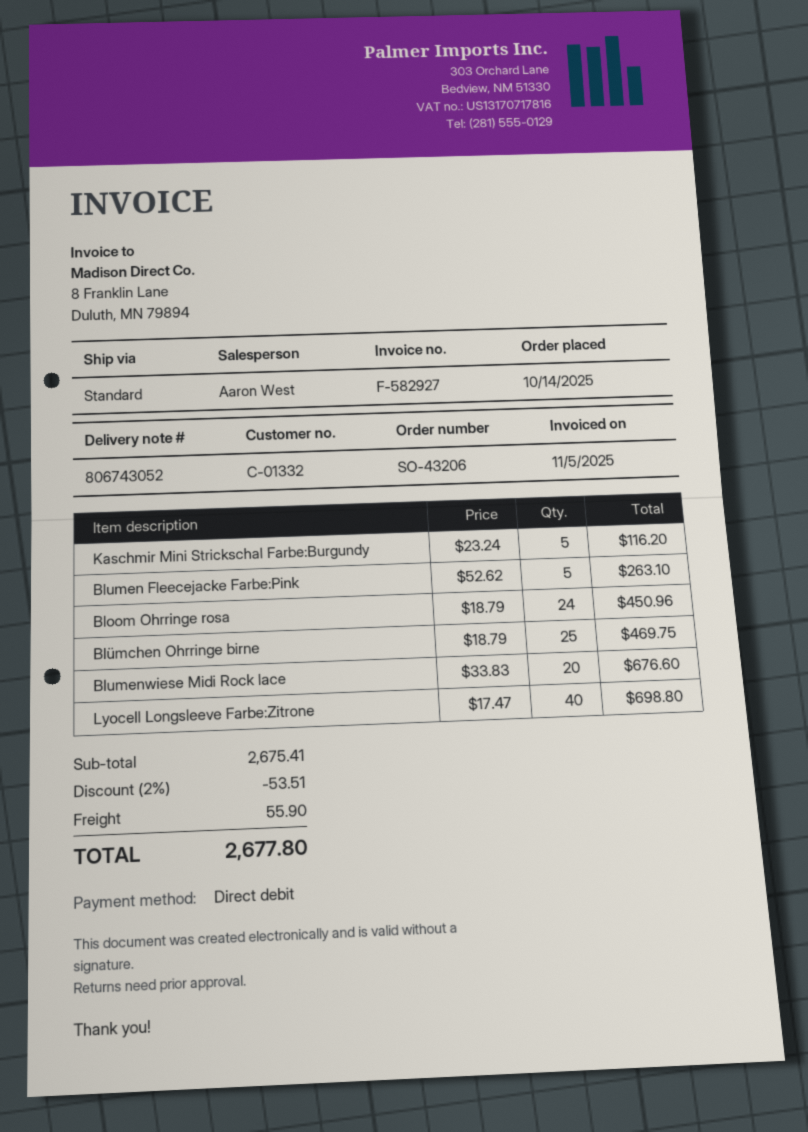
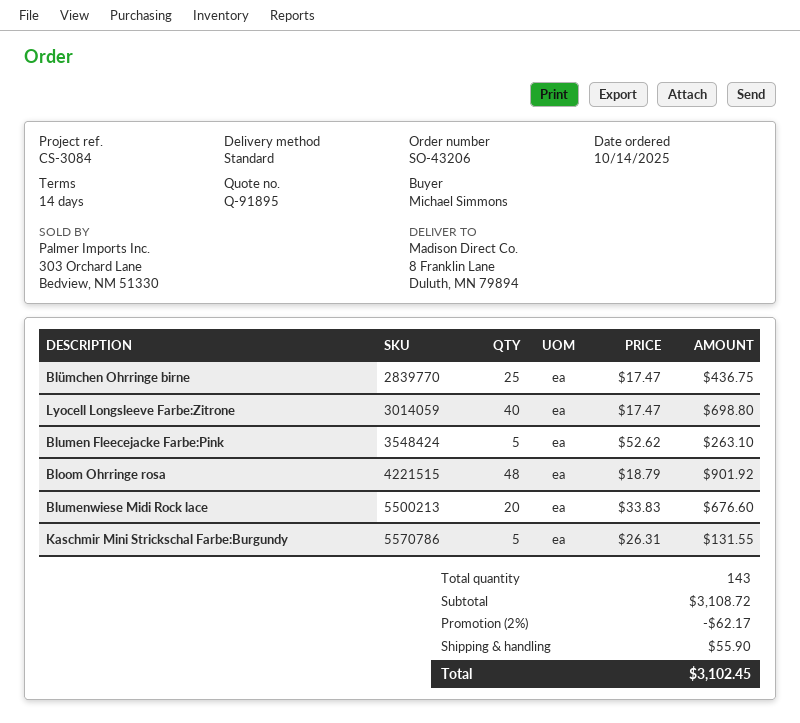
Kaschmir Mini Strickschal Farbe:Burgundy: 5 x 23.24 = 116.20 -> 5 x 26.31 = 131.55
Bloom Ohrringe rosa: 24 x 18.79 = 450.96 -> 48 x 18.79 = 901.92
Blümchen Ohrringe birne: 25 x 18.79 = 469.75 -> 25 x 17.47 = 436.75
subtotal: 2675.41 -> 3108.72
discount: 2% = 53.51 -> 2% = 62.17
total: 2677.80 -> 3102.45

